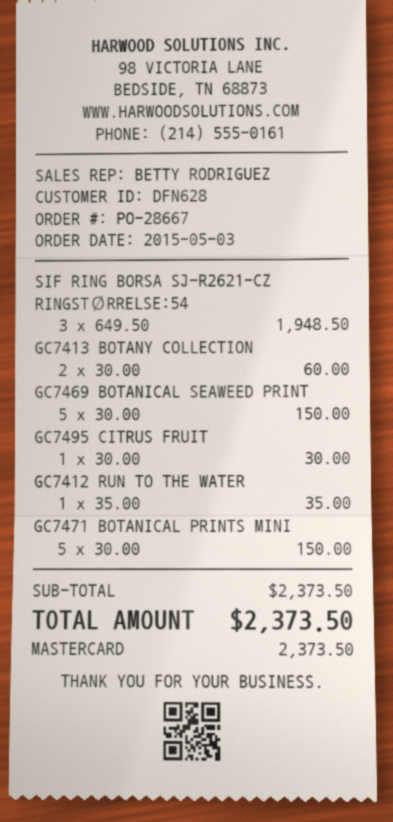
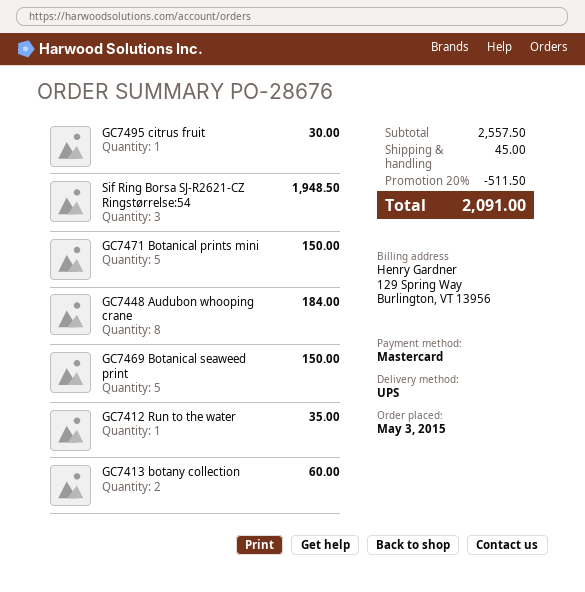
order number: PO-28667 -> PO-28676
GC7448 Audubon whooping crane: none -> 8 for 184.00
subtotal: 2373.50 -> 2557.50
discount: none -> 20% = 511.50
shipping: none -> 45.00
total: 2373.50 -> 2091.00

